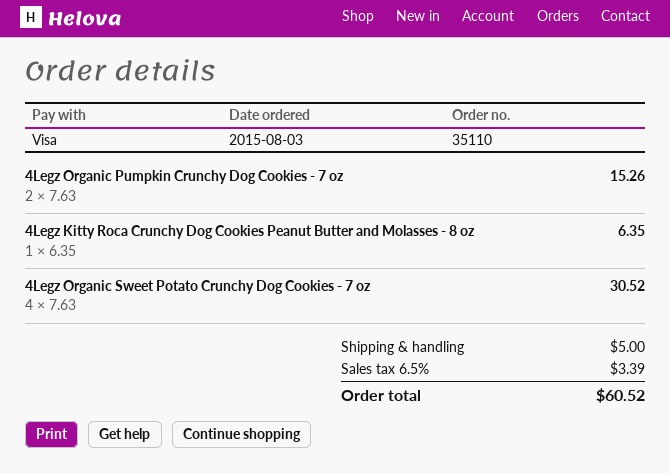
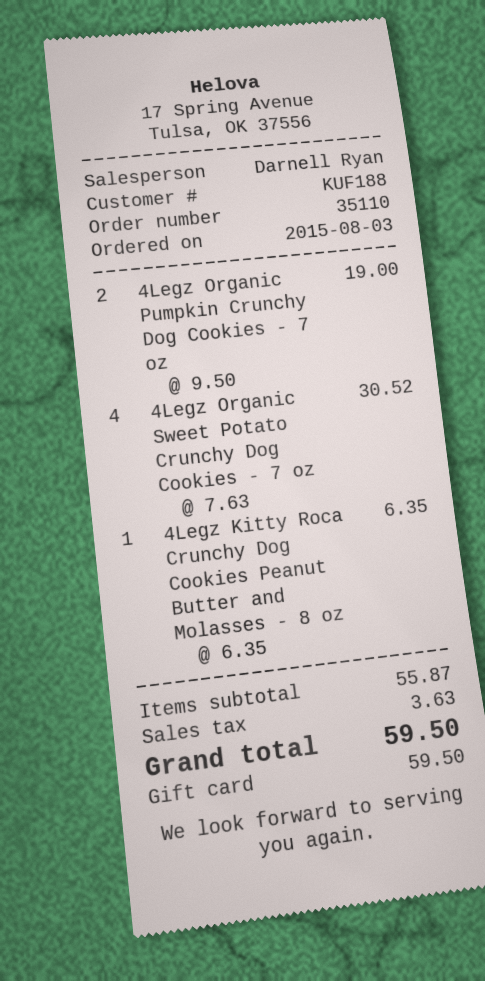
payment method: Visa -> gift card
4Legz Organic Pumpkin Crunchy Dog Cookies - 7 oz: 2 x 7.63 = 15.26 -> 2 x 9.50 = 19.00
shipping: 5.00 -> none
tax: 3.39 -> 3.63
total: 60.52 -> 59.50

